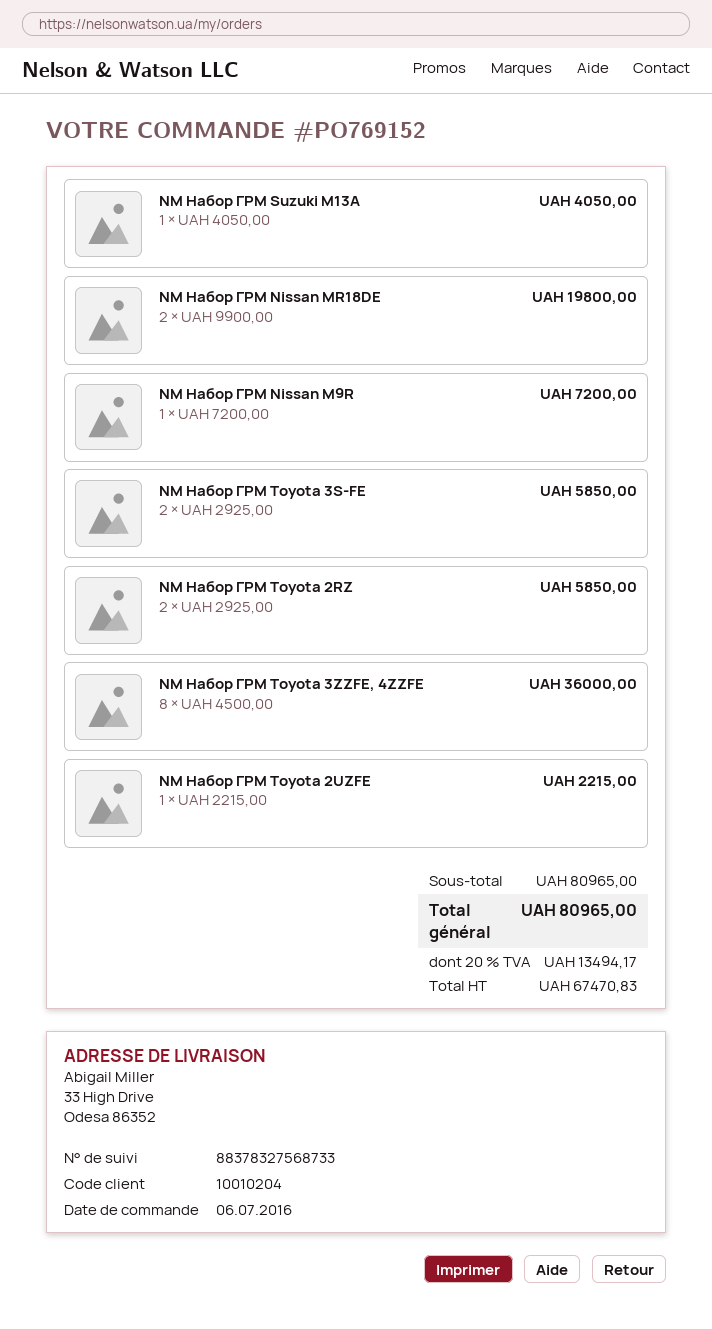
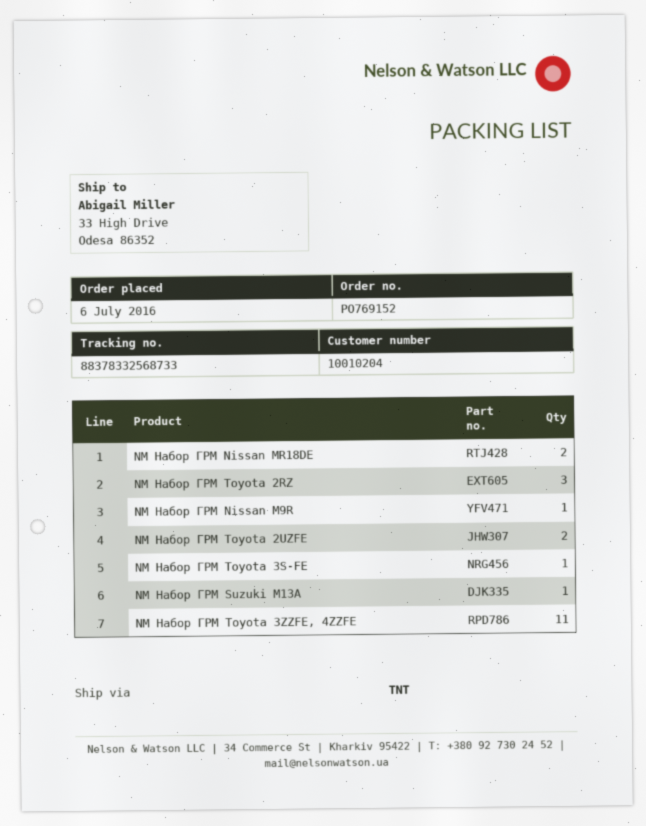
tracking number: 88378327568733 -> 88378332568733
NM Набор ГРМ Toyota 3S-FE: 2 -> 1
NM Набор ГРМ Toyota 2RZ: 2 -> 3
NM Набор ГРМ Toyota 3ZZFE, 4ZZFE: 8 -> 11
NM Набор ГРМ Toyota 2UZFE: 1 -> 2

